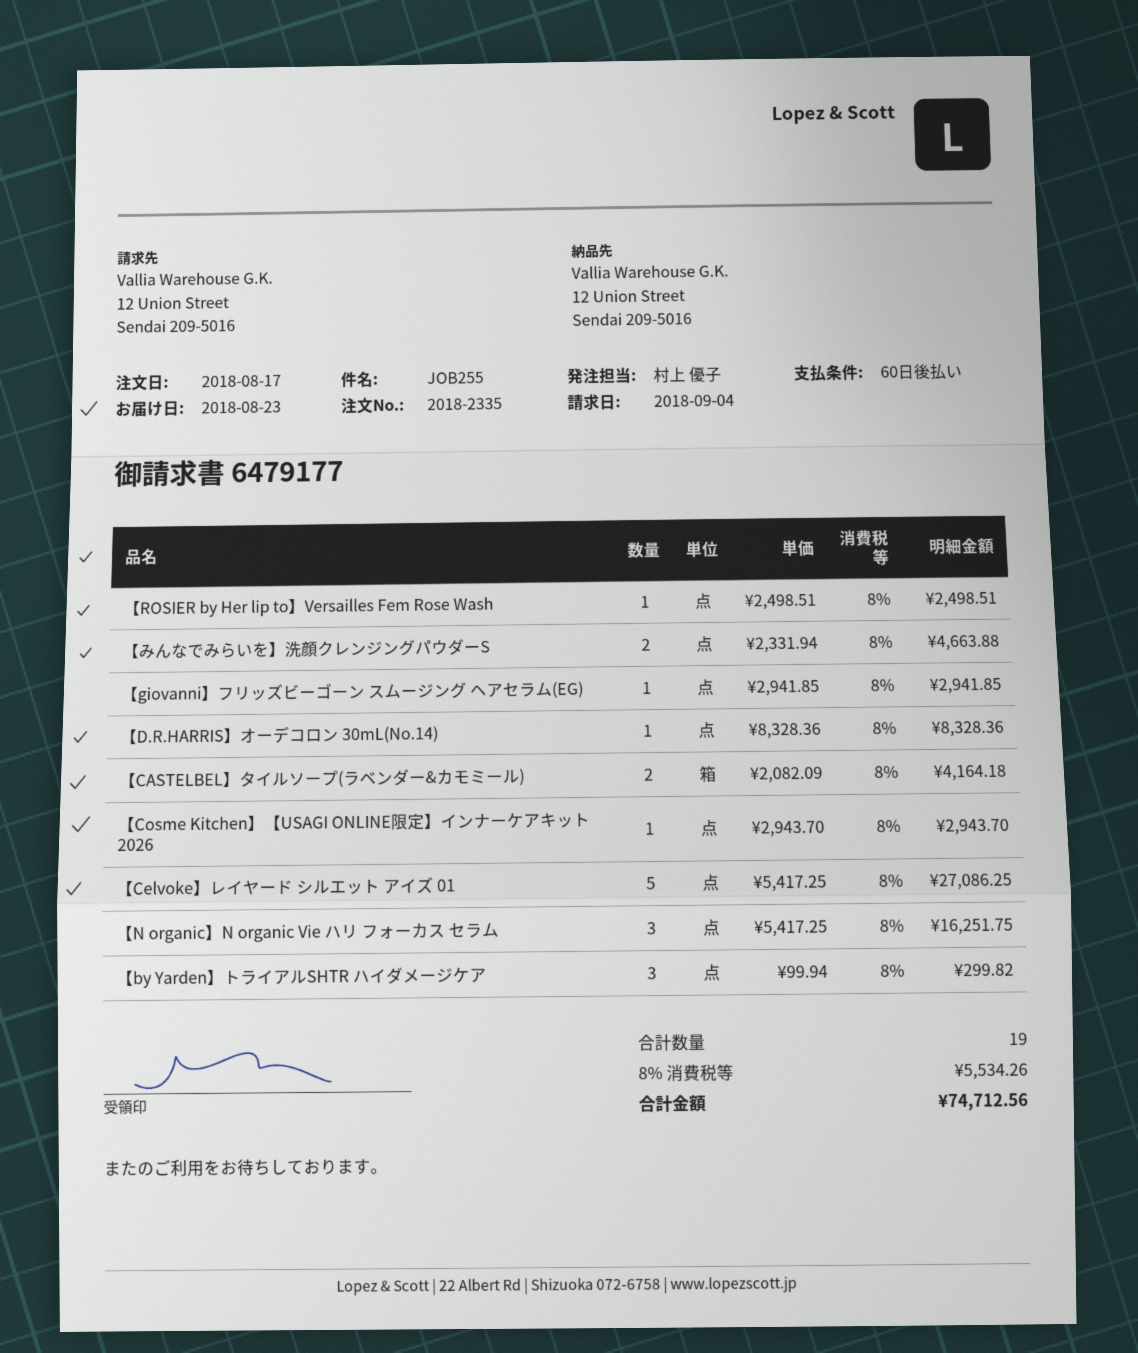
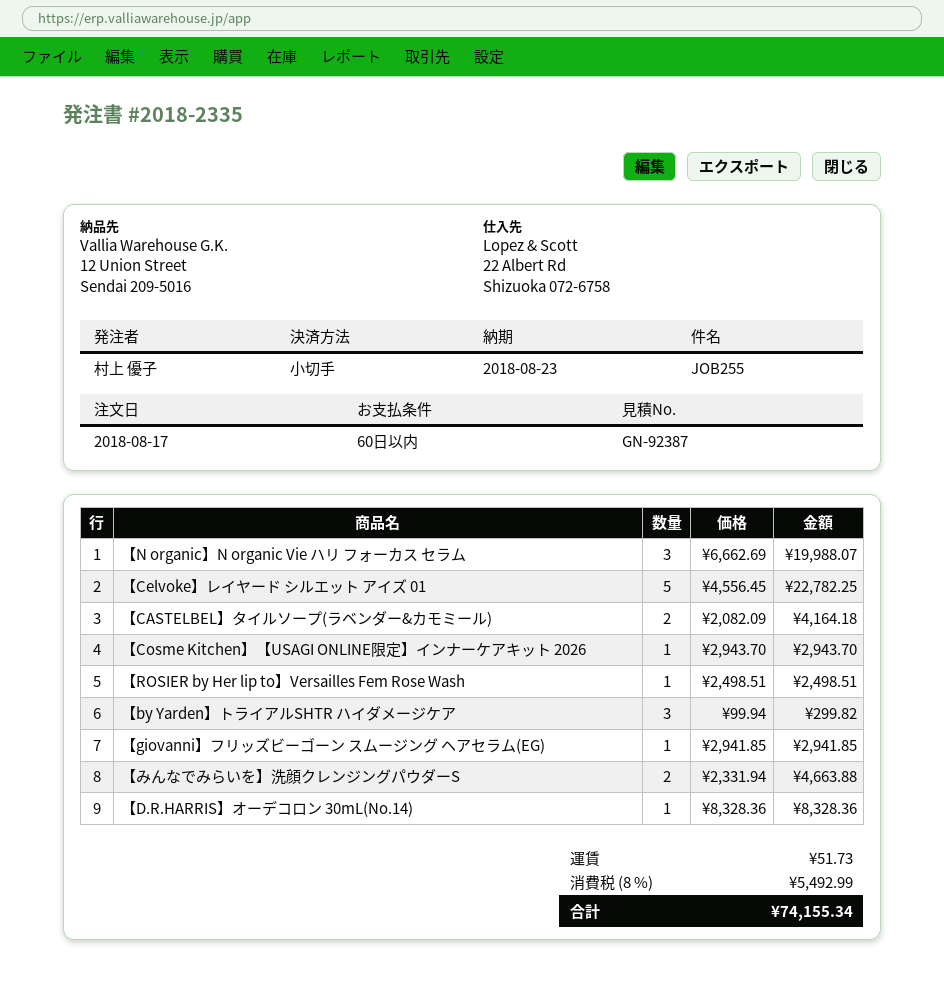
【Celvoke】レイヤード シルエット アイズ 01: 5 x 5417.25 = 27086.25 -> 5 x 4556.45 = 22782.25
【N organic】N organic Vie ハリ フォーカス セラム: 3 x 5417.25 = 16251.75 -> 3 x 6662.69 = 19988.07
shipping: none -> 51.73
tax: 8% = 5534.26 -> 8% = 5492.99
total: 74712.56 -> 74155.34

